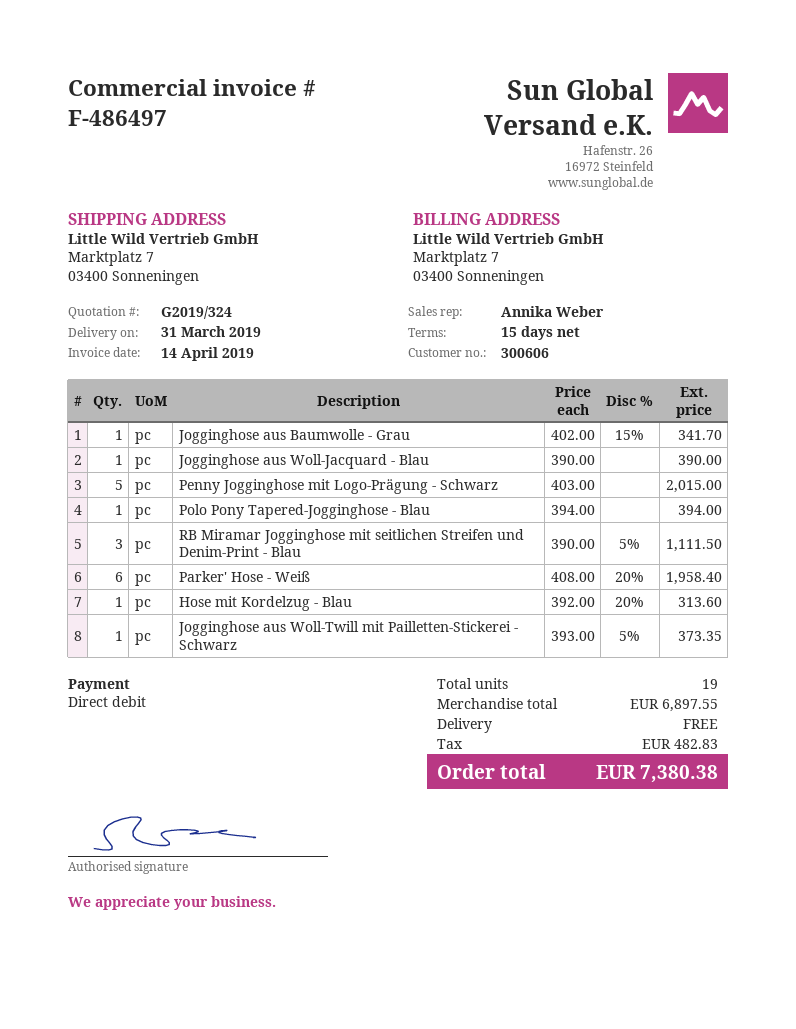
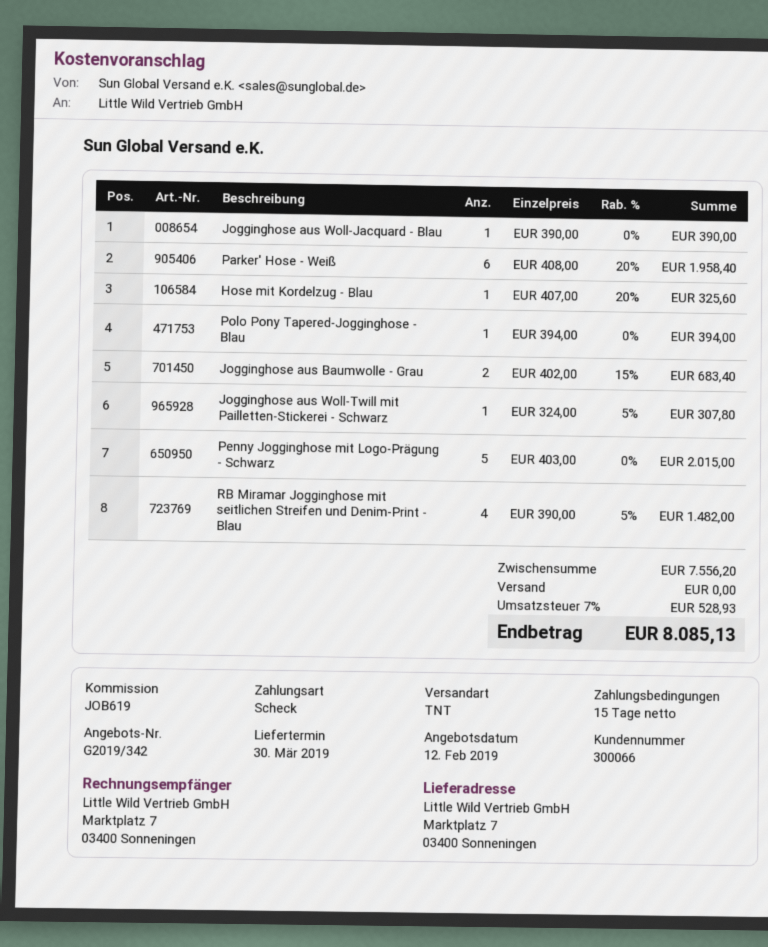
quote number: G2019/324 -> G2019/342
delivery date: 2019-03-31 -> 2019-03-30
customer number: 300606 -> 300066
payment method: direct debit -> cheque
Jogginghose aus Baumwolle - Grau: 1 x 402.00 - 15% = 341.70 -> 2 x 402.00 - 15% = 683.40
RB Miramar Jogginghose mit seitlichen Streifen und Denim-Print - Blau: 3 x 390.00 - 5% = 1111.50 -> 4 x 390.00 - 5% = 1482.00
Hose mit Kordelzug - Blau: 1 x 392.00 - 20% = 313.60 -> 1 x 407.00 - 20% = 325.60
Jogginghose aus Woll-Twill mit Pailletten-Stickerei - Schwarz: 1 x 393.00 - 5% = 373.35 -> 1 x 324.00 - 5% = 307.80
subtotal: 6897.55 -> 7556.20
tax: 482.83 -> 528.93
total: 7380.38 -> 8085.13

